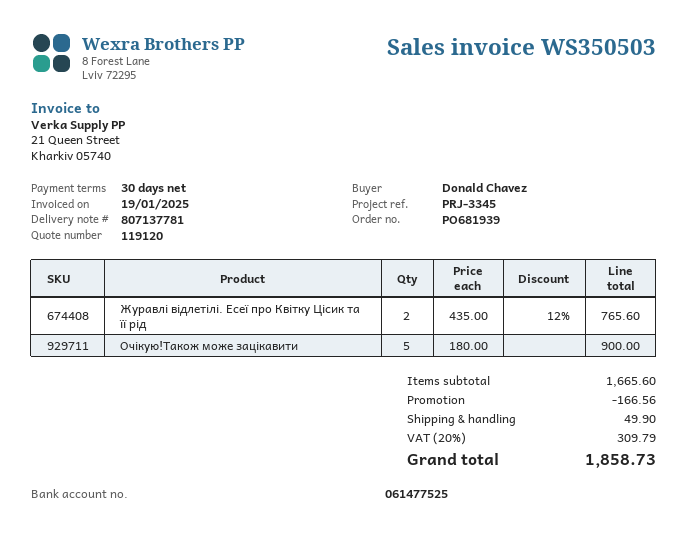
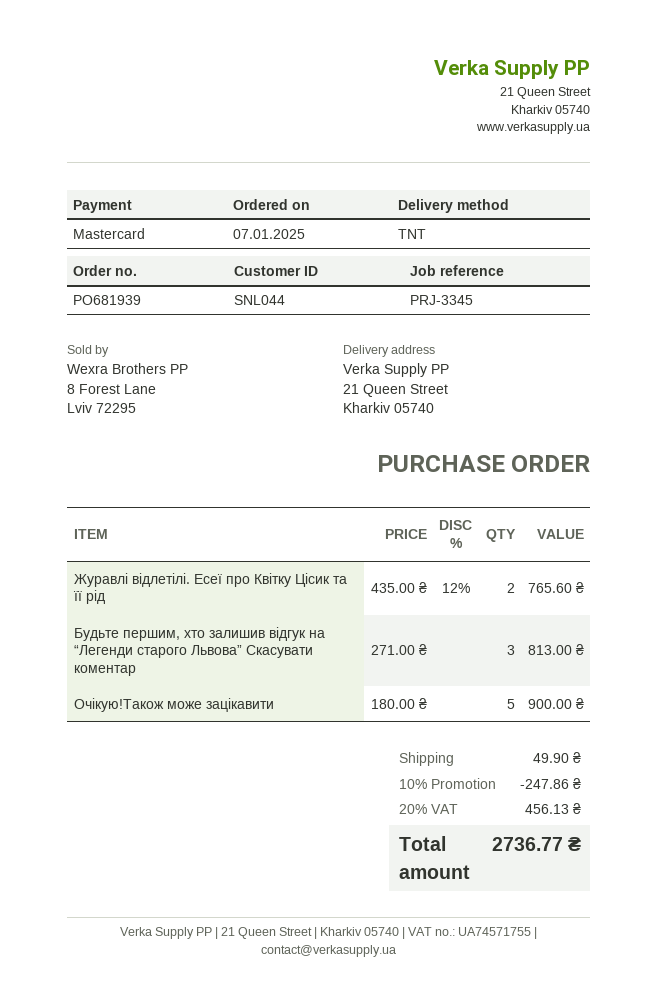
Будьте першим, хто залишив відгук на “Легенди старого Львова” Скасувати коментар: none -> 3 x 271.00 = 813.00
discount: 166.56 -> 247.86
tax: 20% = 309.79 -> 20% = 456.13
total: 1858.73 -> 2736.77

